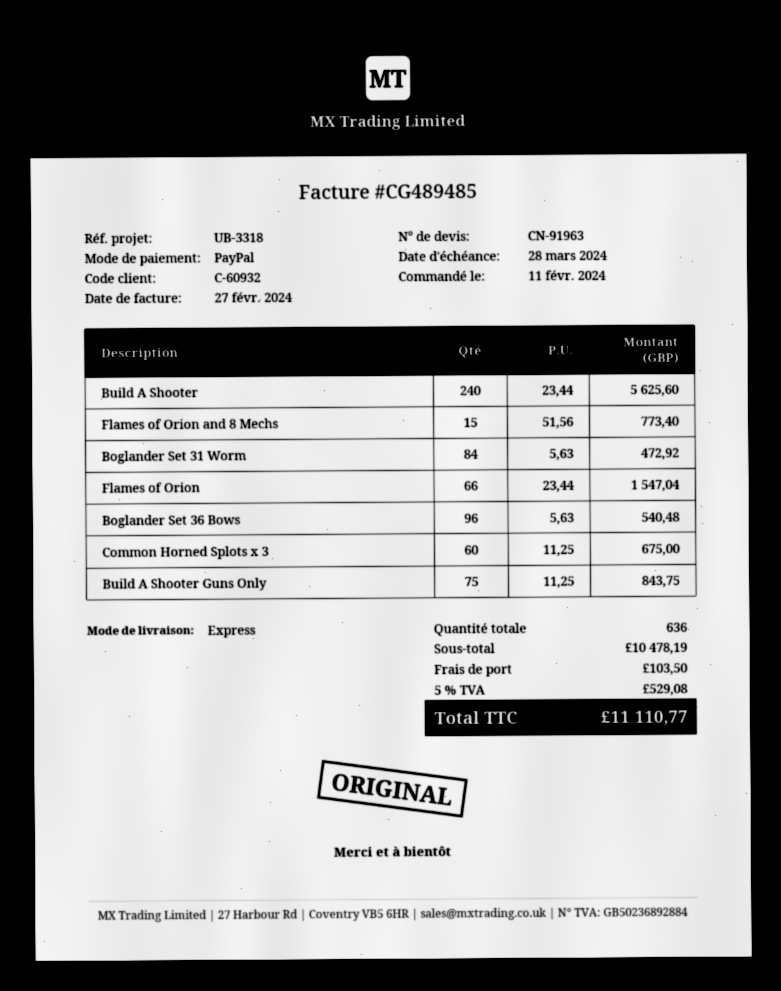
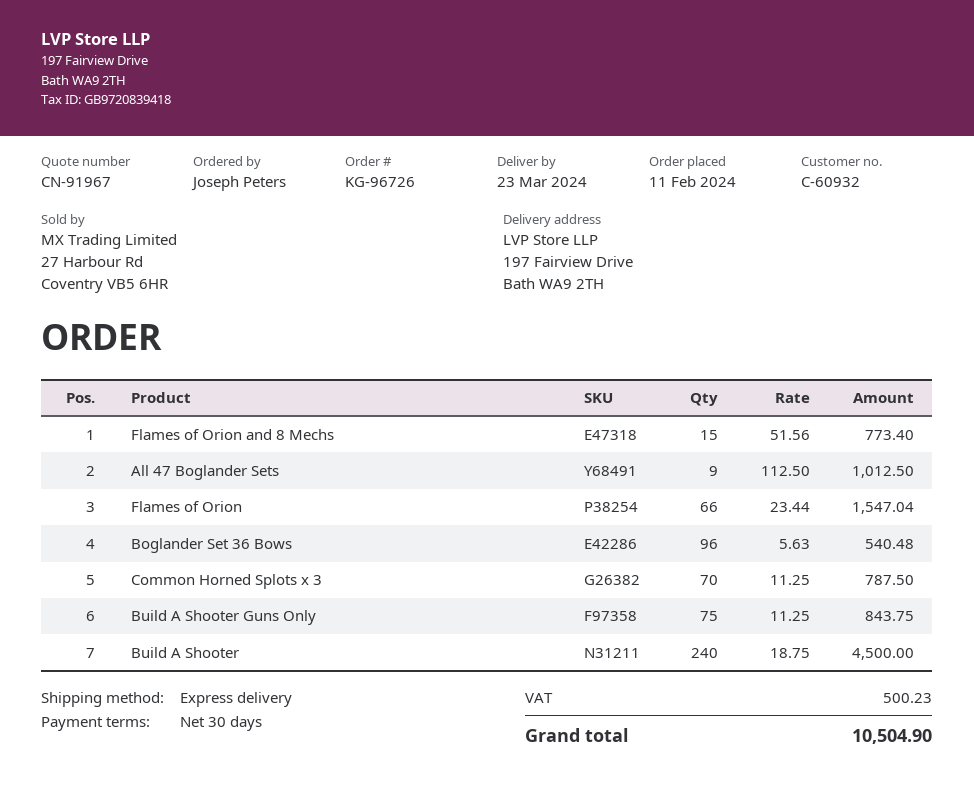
quote number: CN-91963 -> CN-91967
Build A Shooter: 240 x 23.44 = 5625.60 -> 240 x 18.75 = 4500.00
Boglander Set 31 Worm: 84 x 5.63 = 472.92 -> none
Common Horned Splots x 3: 60 x 11.25 = 675.00 -> 70 x 11.25 = 787.50
All 47 Boglander Sets: none -> 9 x 112.50 = 1012.50
shipping: 103.50 -> none
tax: 529.08 -> 500.23
total: 11110.77 -> 10504.90

